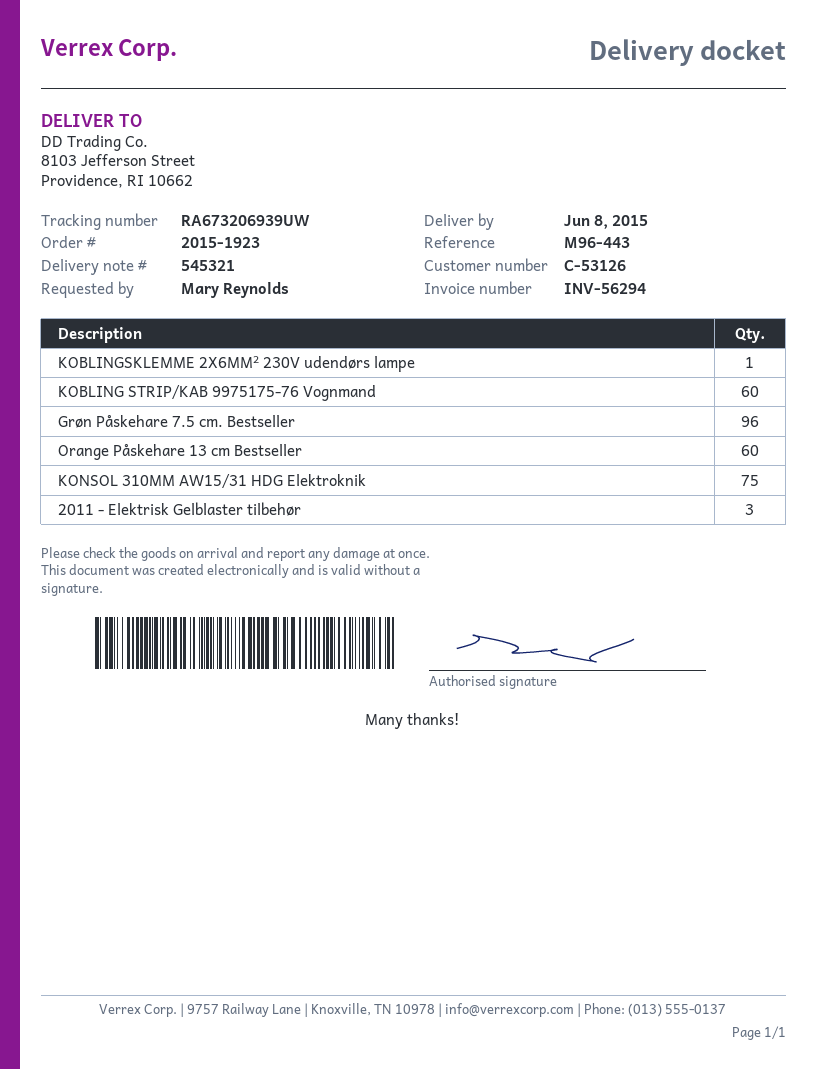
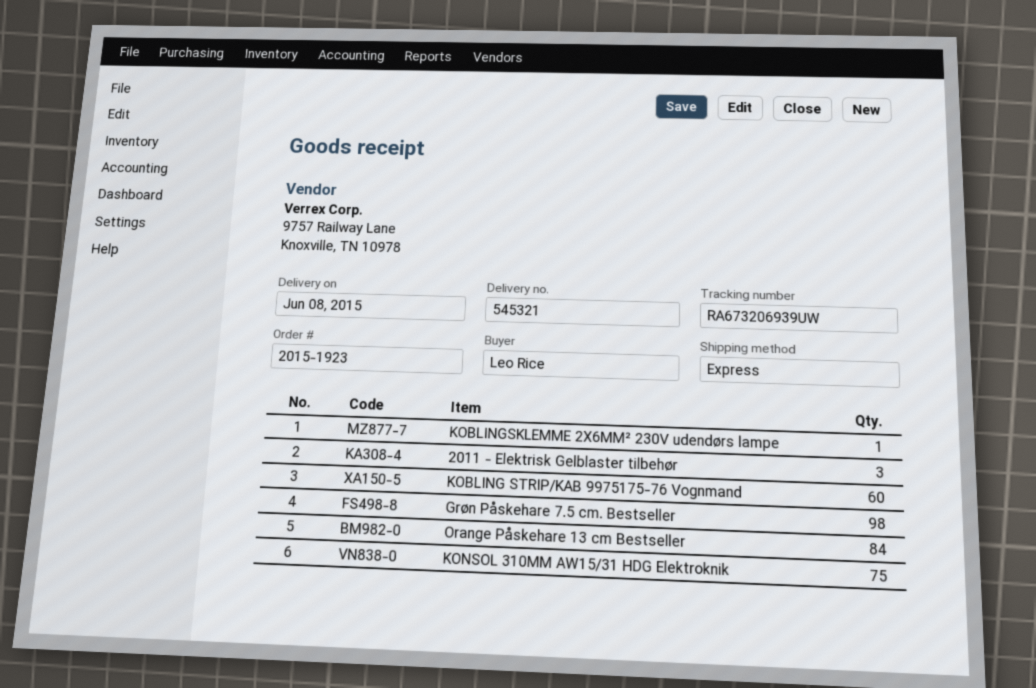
ordered by: Mary Reynolds -> Leo Rice
Grøn Påskehare 7.5 cm. Bestseller: 96 -> 98
Orange Påskehare 13 cm Bestseller: 60 -> 84

